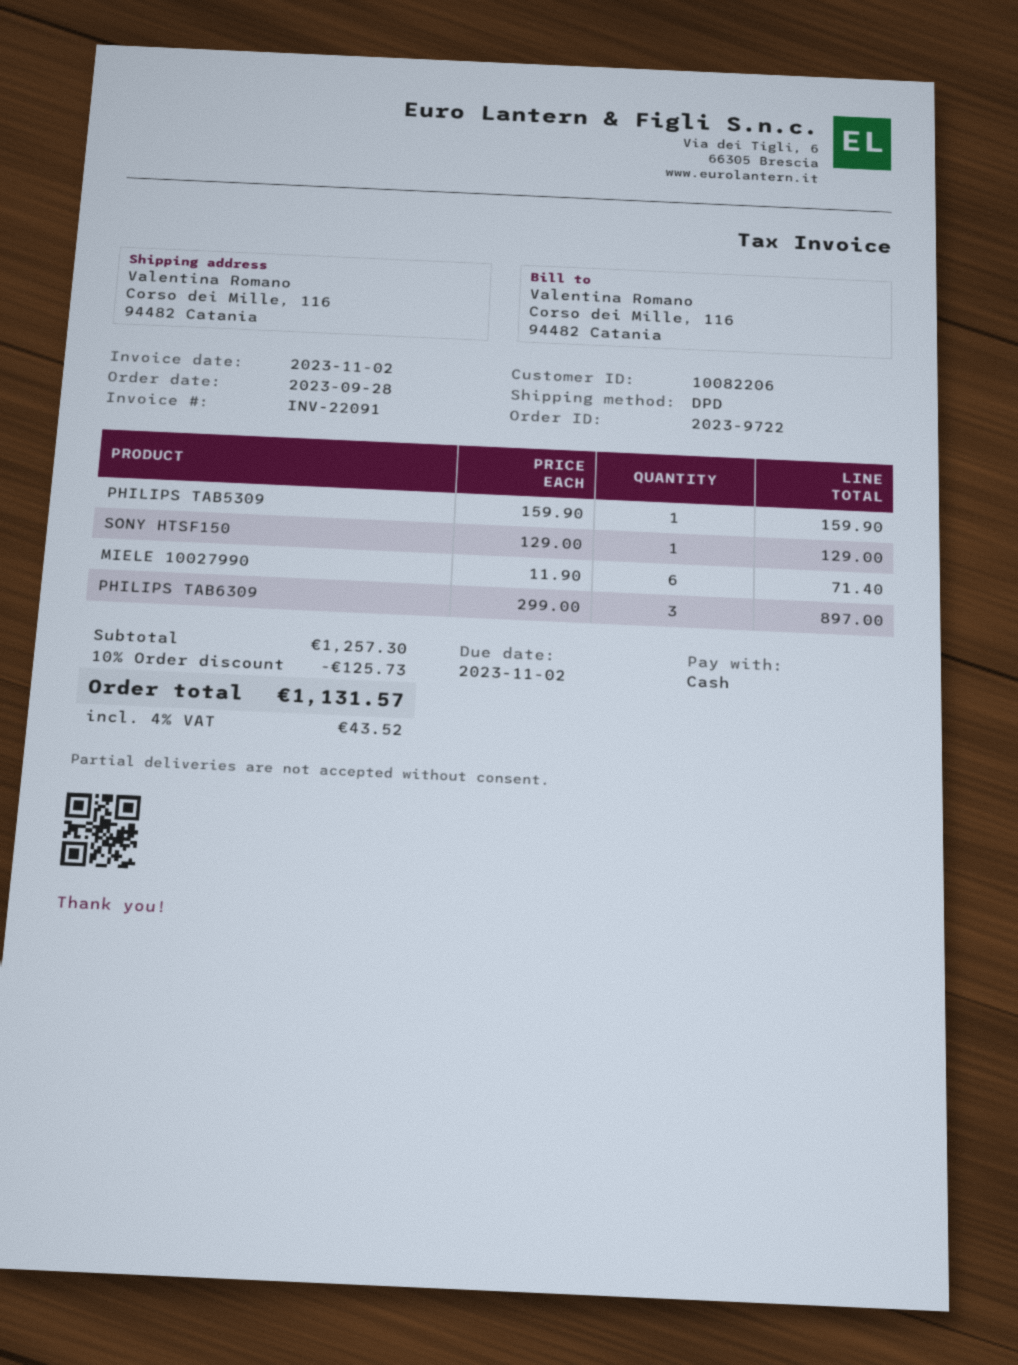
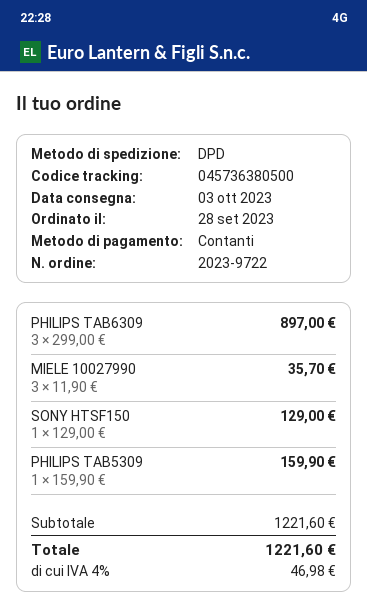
MIELE 10027990: 6 x 11.90 = 71.40 -> 3 x 11.90 = 35.70
subtotal: 1257.30 -> 1221.60
discount: 10% = 125.73 -> none
tax: 4% = 43.52 -> 4% = 46.98
total: 1131.57 -> 1221.60

